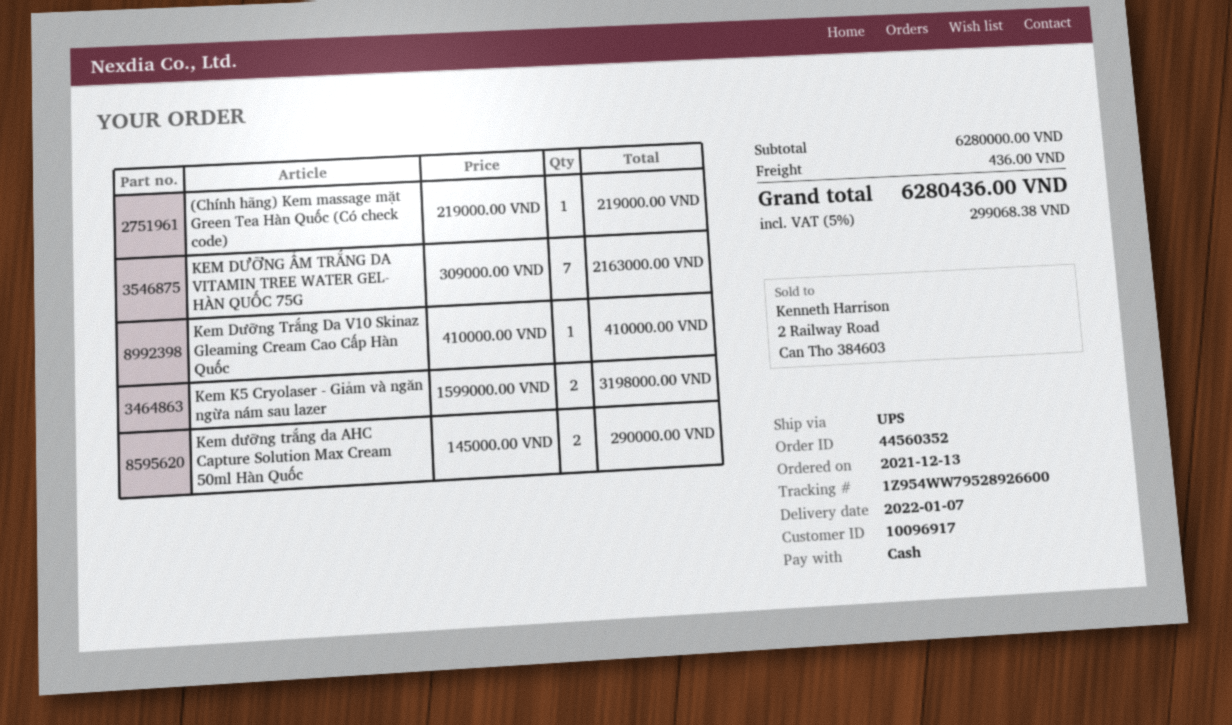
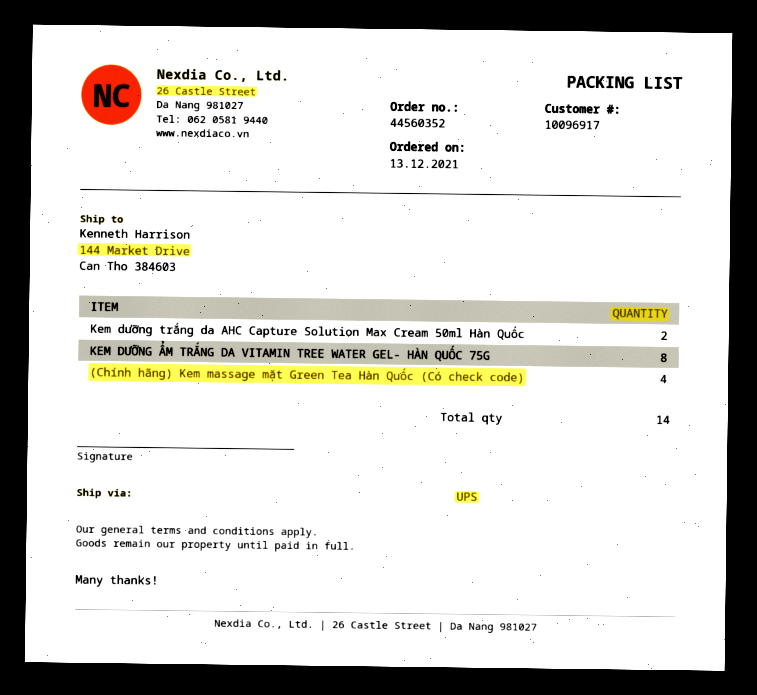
(Chính hãng) Kem massage mặt Green Tea Hàn Quốc (Có check code): 1 -> 4
KEM DƯỠNG ẨM TRẮNG DA VITAMIN TREE WATER GEL- HÀN QUỐC 75G: 7 -> 8
Kem Dưỡng Trắng Da V10 Skinaz Gleaming Cream Cao Cấp Hàn Quốc: 1 -> none
Kem K5 Cryolaser - Giảm và ngăn ngừa nám sau lazer: 2 -> none

